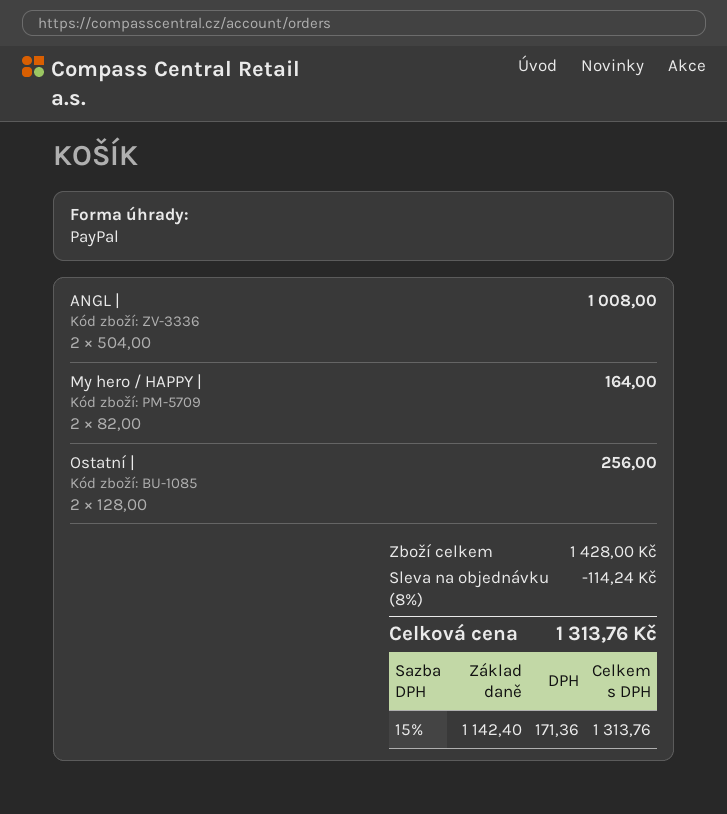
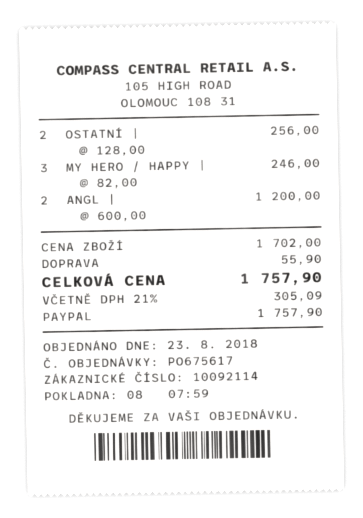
ANGL |: 2 x 504.00 = 1008.00 -> 2 x 600.00 = 1200.00
My hero / HAPPY |: 2 x 82.00 = 164.00 -> 3 x 82.00 = 246.00
subtotal: 1428.00 -> 1702.00
discount: 8% = 114.24 -> none
shipping: none -> 55.90
tax: 15% = 171.36 -> 21% = 305.09
total: 1313.76 -> 1757.90

